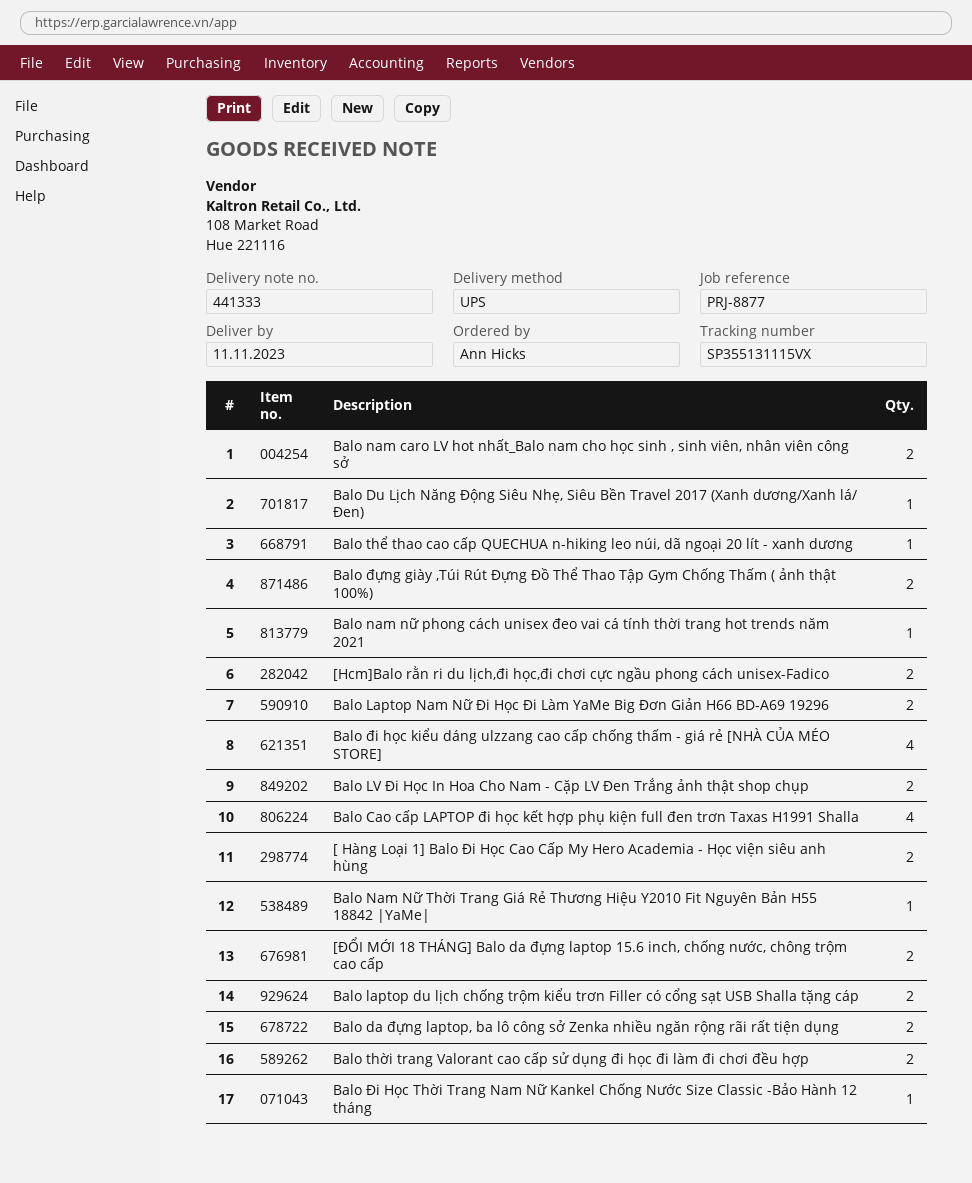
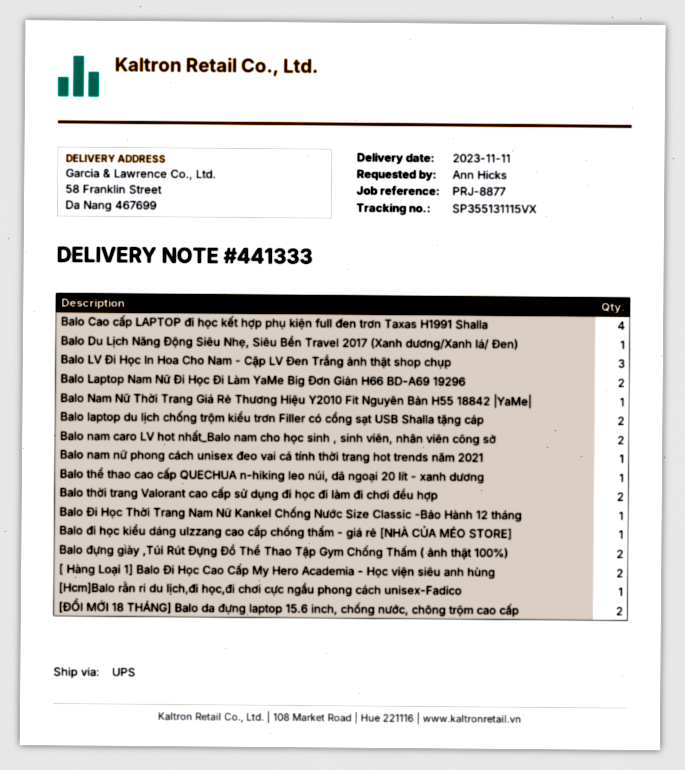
[Hcm]Balo rằn ri du lịch,đi học,đi chơi cực ngầu phong cách unisex-Fadico: 2 -> 1
Balo đi học kiểu dáng ulzzang cao cấp chống thấm - giá rẻ [NHÀ CỦA MÉO STORE]: 4 -> 1
Balo LV Đi Học In Hoa Cho Nam - Cặp LV Đen Trắng ảnh thật shop chụp: 2 -> 3
Balo da đựng laptop, ba lô công sở Zenka nhiều ngăn rộng rãi rất tiện dụng: 2 -> none

